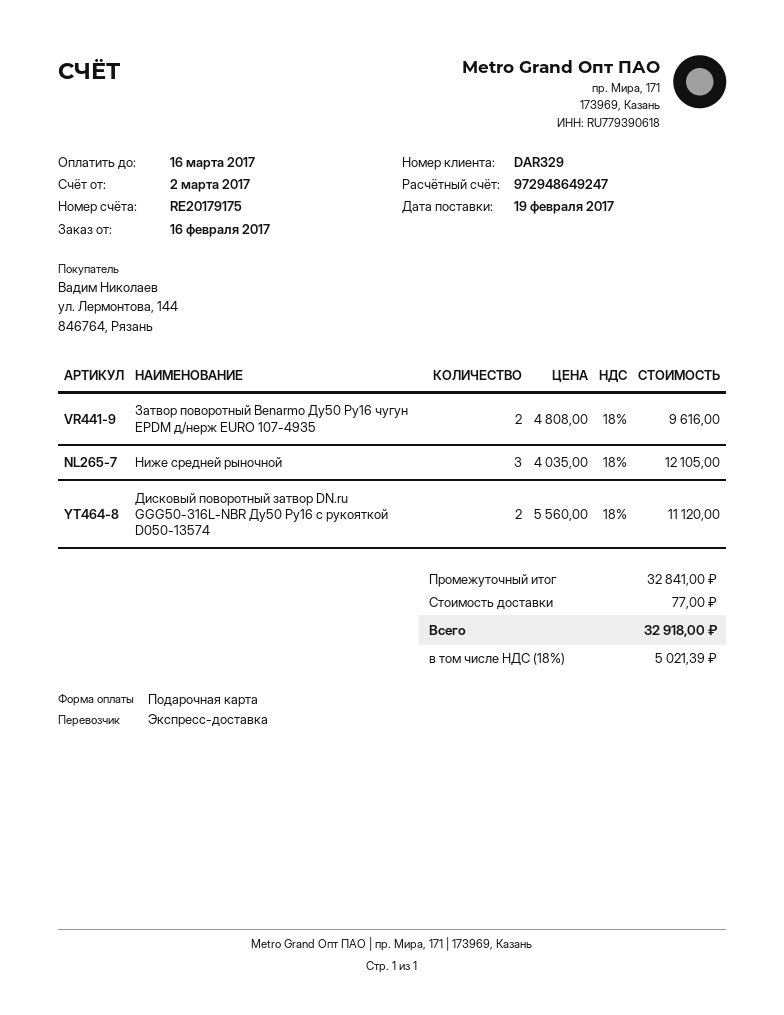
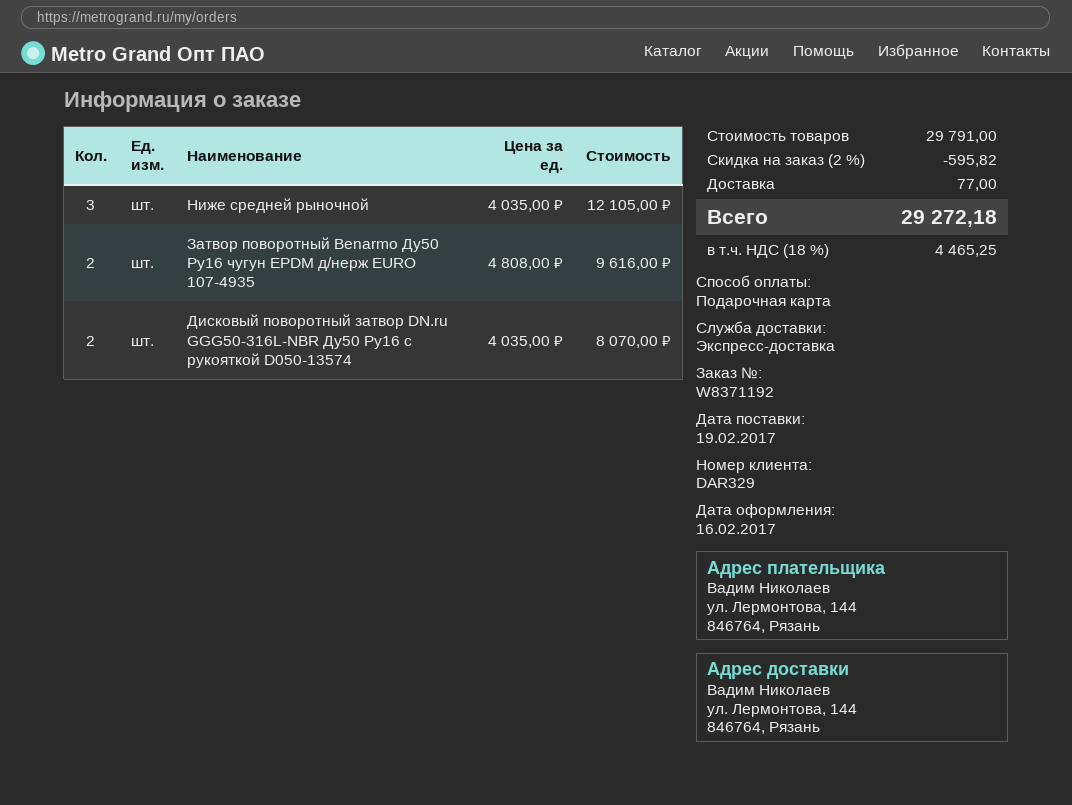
Дисковый поворотный затвор DN.ru GGG50-316L-NBR Ду50 Ру16 с рукояткой D050-13574: 2 x 5560.00 = 11120.00 -> 2 x 4035.00 = 8070.00
subtotal: 32841.00 -> 29791.00
discount: none -> 2% = 595.82
tax: 18% = 5021.39 -> 18% = 4465.25
total: 32918.00 -> 29272.18

